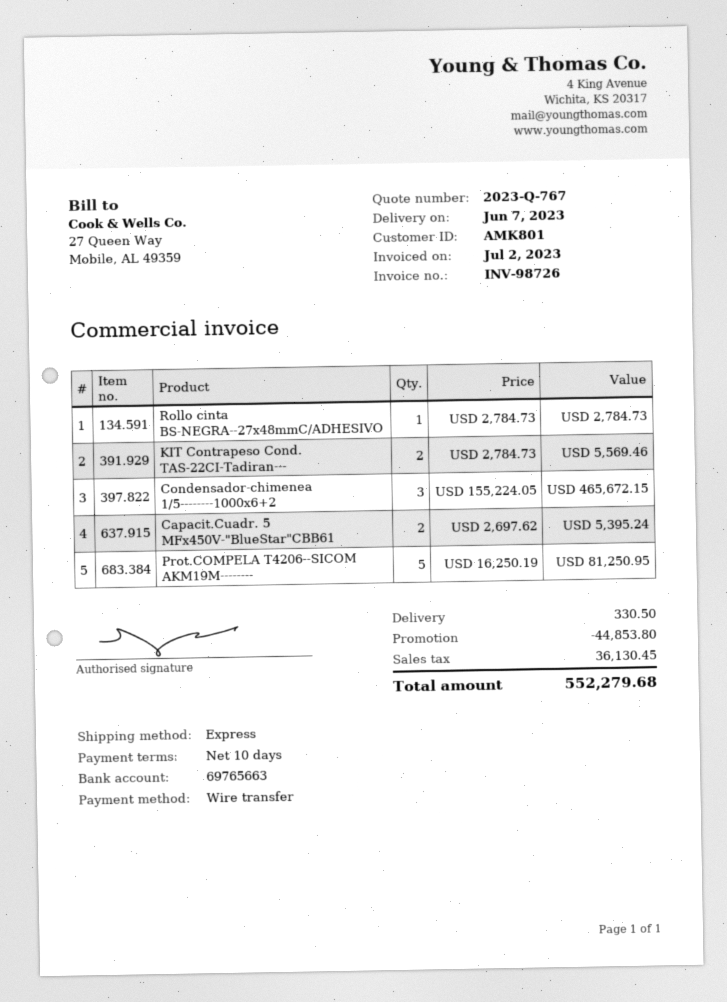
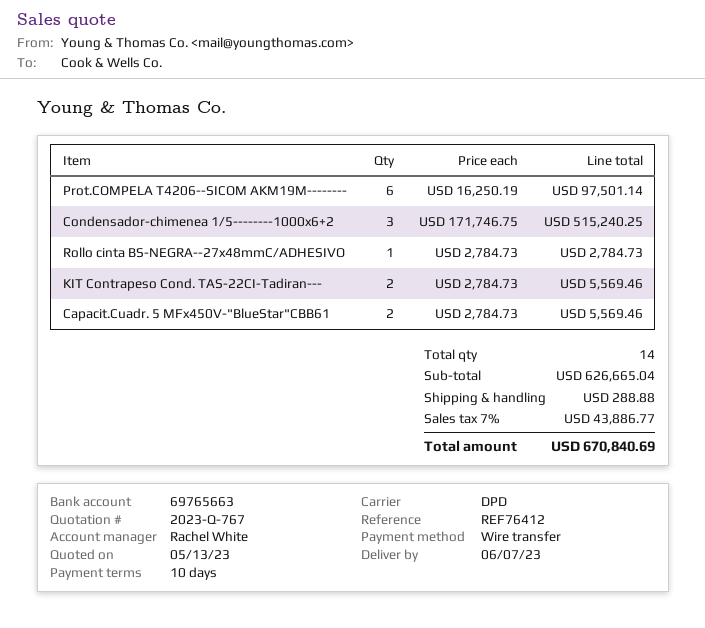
shipping method: express -> DPD
Condensador-chimenea 1/5--------1000x6+2: 3 x 155224.05 = 465672.15 -> 3 x 171746.75 = 515240.25
Capacit.Cuadr. 5 MFx450V-"BlueStar"CBB61: 2 x 2697.62 = 5395.24 -> 2 x 2784.73 = 5569.46
Prot.COMPELA T4206--SICOM AKM19M--------: 5 x 16250.19 = 81250.95 -> 6 x 16250.19 = 97501.14
discount: 44853.80 -> none
shipping: 330.50 -> 288.88
tax: 36130.45 -> 43886.77
total: 552279.68 -> 670840.69

